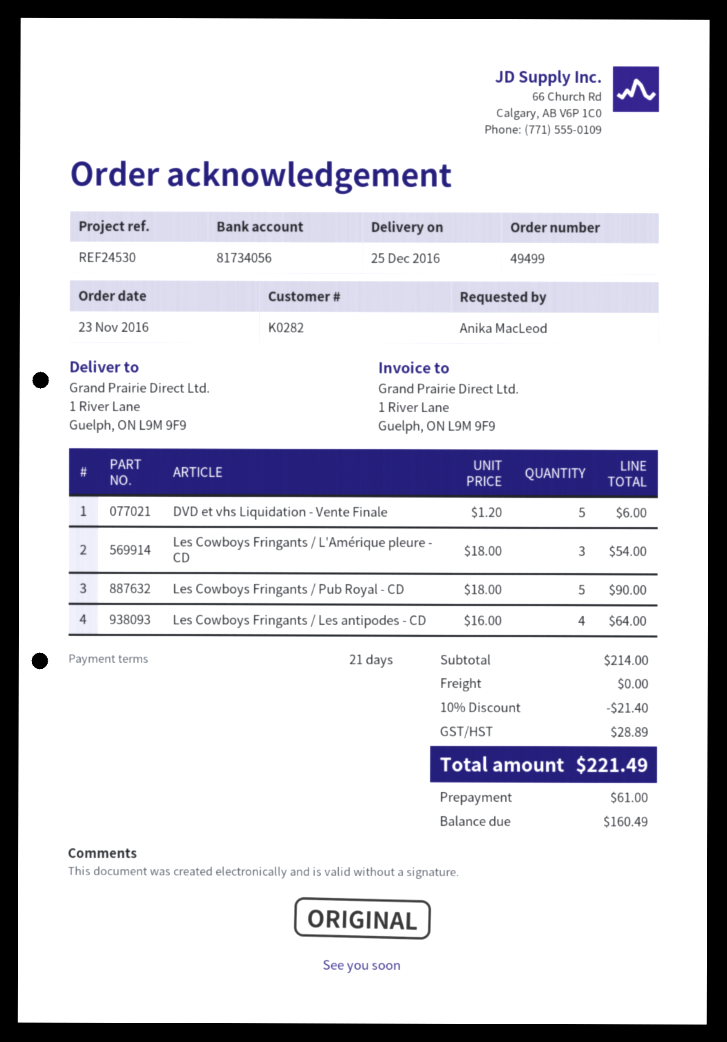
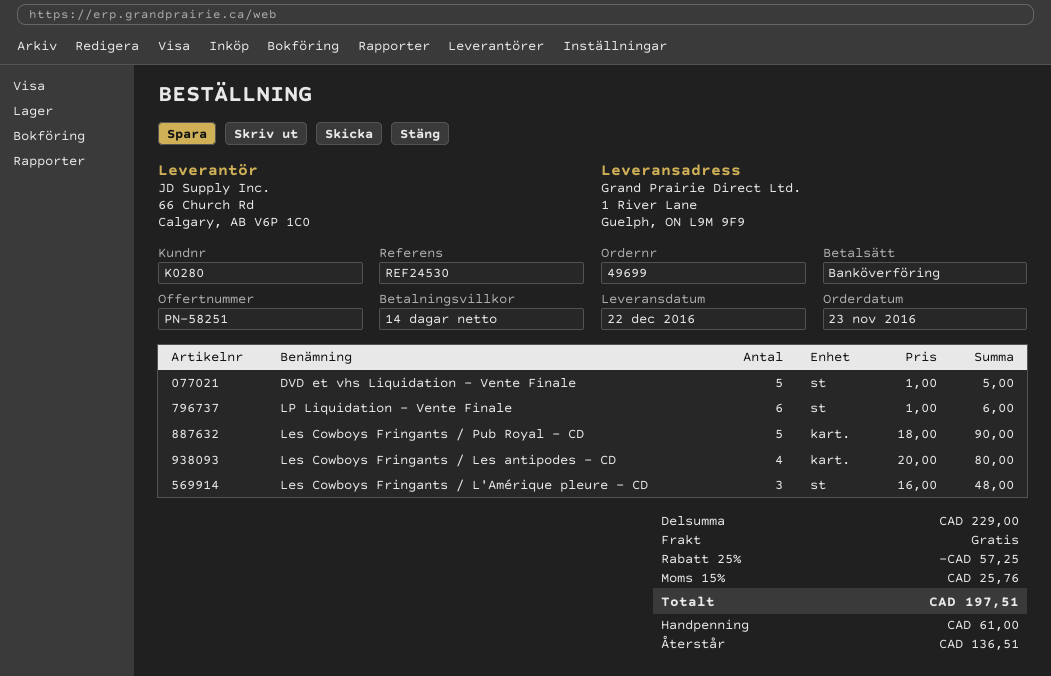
order number: 49499 -> 49699
delivery date: 2016-12-25 -> 2016-12-22
payment terms: 21 days -> 14 days
customer number: K0282 -> K0280
DVD et vhs Liquidation - Vente Finale: 5 x 1.20 = 6.00 -> 5 x 1.00 = 5.00
Les Cowboys Fringants / L'Amérique pleure - CD: 3 x 18.00 = 54.00 -> 3 x 16.00 = 48.00
Les Cowboys Fringants / Les antipodes - CD: 4 x 16.00 = 64.00 -> 4 x 20.00 = 80.00
LP Liquidation - Vente Finale: none -> 6 x 1.00 = 6.00
subtotal: 214.00 -> 229.00
discount: 10% = 21.40 -> 25% = 57.25
tax: 28.89 -> 25.76
total: 221.49 -> 197.51
balance: 160.49 -> 136.51

